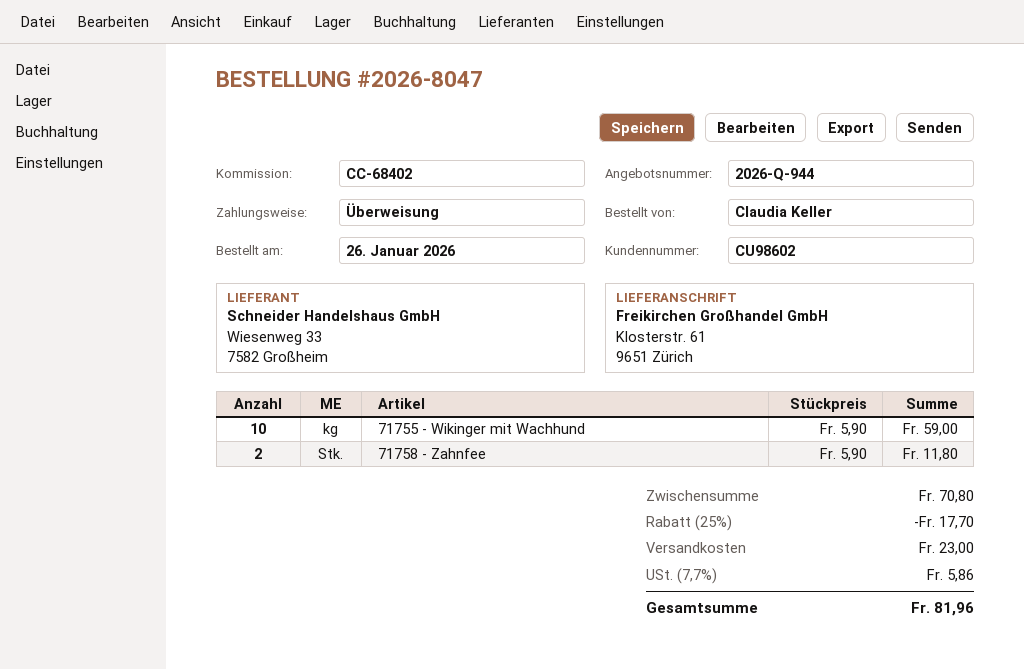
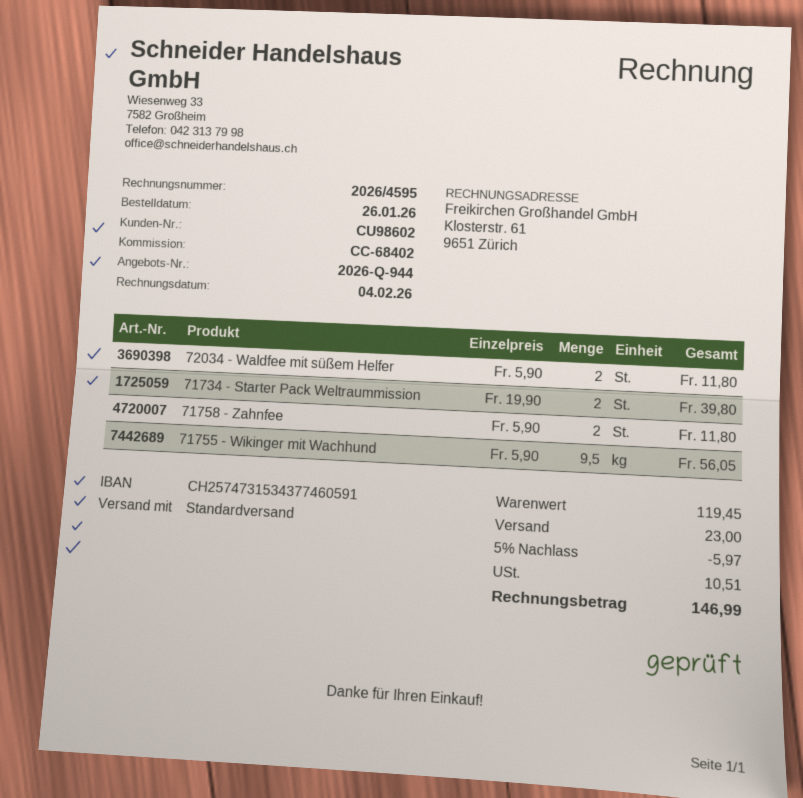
71755 - Wikinger mit Wachhund: 10 x 5.90 = 59.00 -> 9.5 x 5.90 = 56.05
72034 - Waldfee mit süßem Helfer: none -> 2 x 5.90 = 11.80
71734 - Starter Pack Weltraummission: none -> 2 x 19.90 = 39.80
subtotal: 70.80 -> 119.45
discount: 25% = 17.70 -> 5% = 5.97
tax: 5.86 -> 10.51
total: 81.96 -> 146.99

